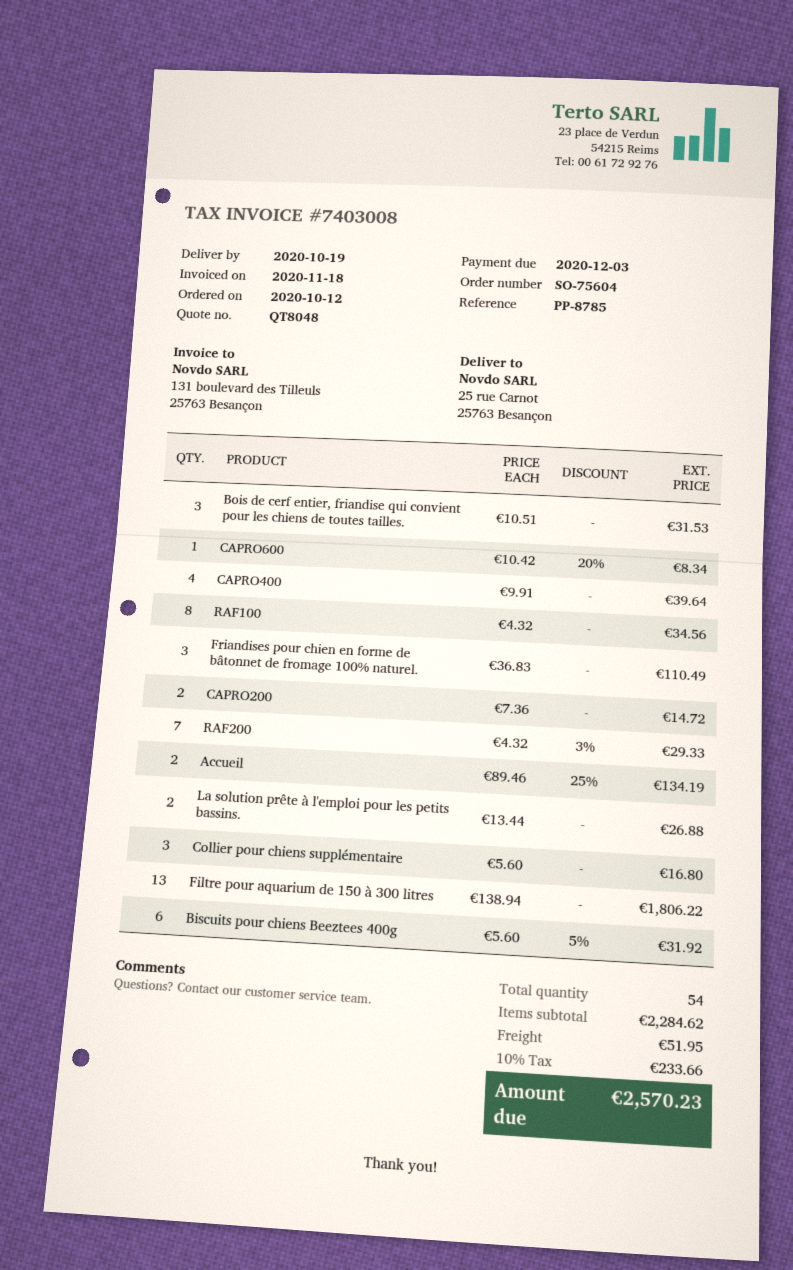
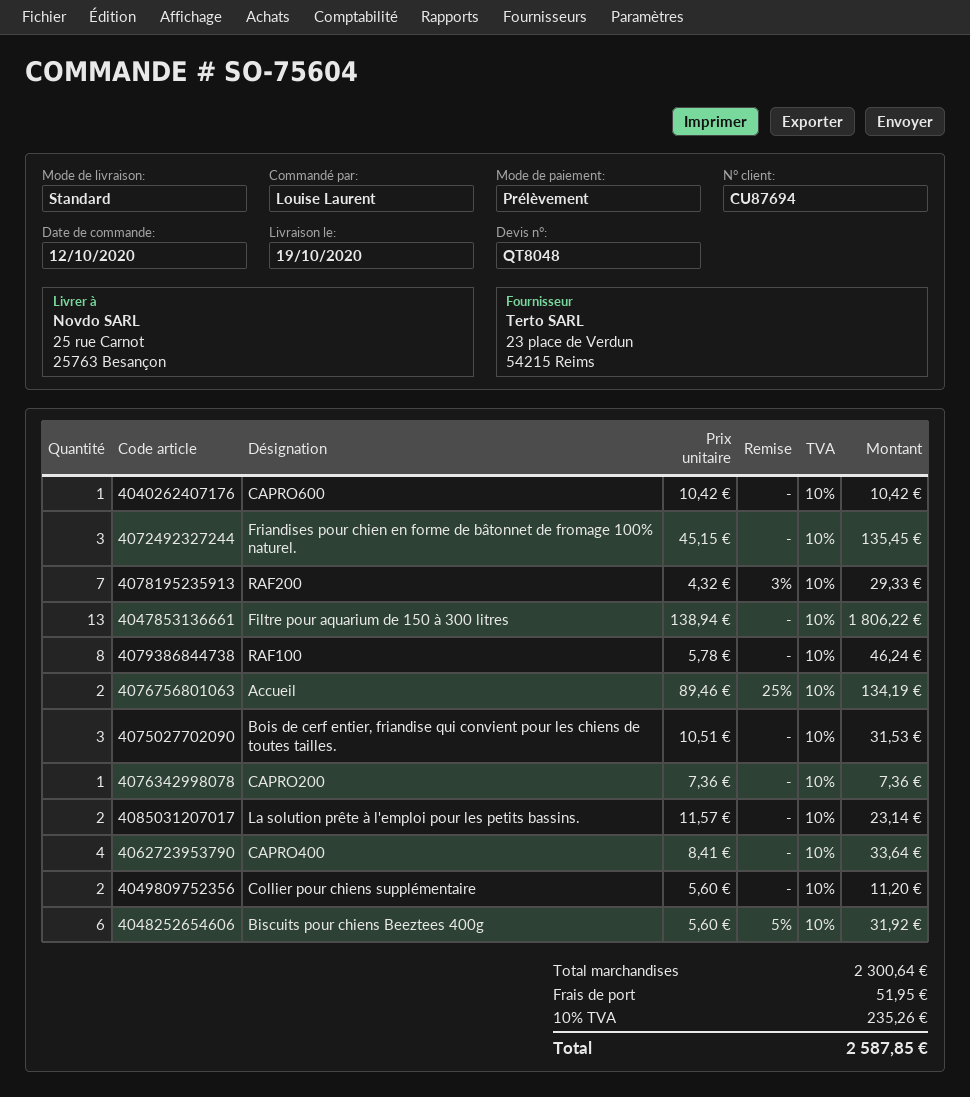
CAPRO600: 1 x 10.42 - 20% = 8.34 -> 1 x 10.42 = 10.42
CAPRO400: 4 x 9.91 = 39.64 -> 4 x 8.41 = 33.64
RAF100: 8 x 4.32 = 34.56 -> 8 x 5.78 = 46.24
Friandises pour chien en forme de bâtonnet de fromage 100% naturel.: 3 x 36.83 = 110.49 -> 3 x 45.15 = 135.45
CAPRO200: 2 x 7.36 = 14.72 -> 1 x 7.36 = 7.36
La solution prête à l'emploi pour les petits bassins.: 2 x 13.44 = 26.88 -> 2 x 11.57 = 23.14
Collier pour chiens supplémentaire: 3 x 5.60 = 16.80 -> 2 x 5.60 = 11.20
subtotal: 2284.62 -> 2300.64
tax: 10% = 233.66 -> 10% = 235.26
total: 2570.23 -> 2587.85

